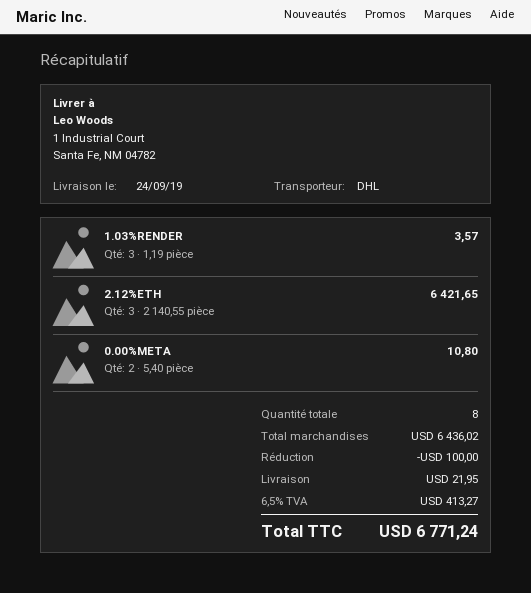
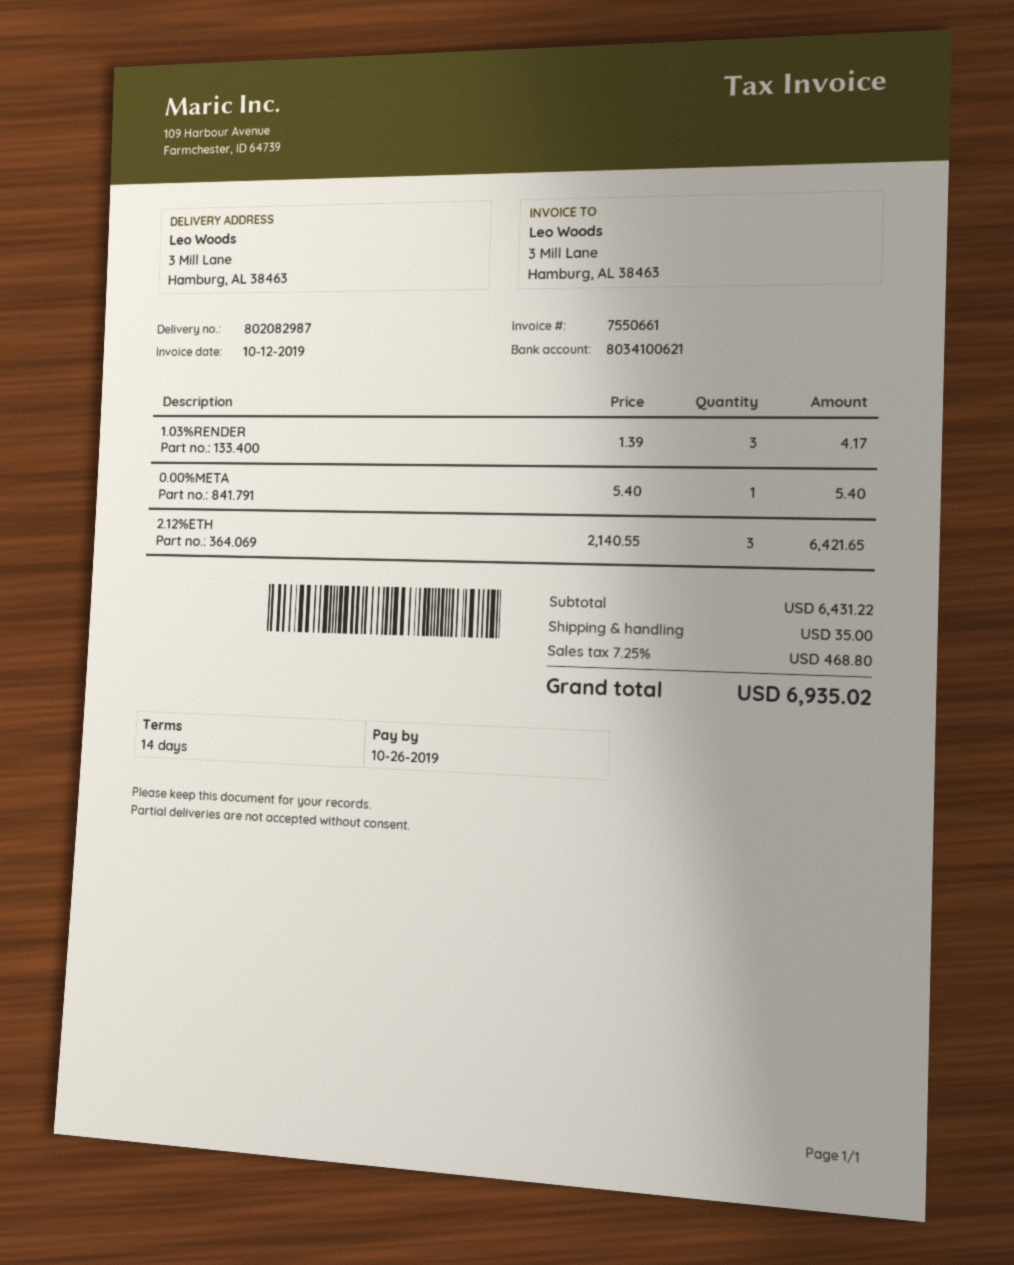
ship to: 1 Industrial Court, Santa Fe, NM 04782 -> 3 Mill Lane, Hamburg, AL 38463
1.03%RENDER: 3 x 1.19 = 3.57 -> 3 x 1.39 = 4.17
0.00%META: 2 x 5.40 = 10.80 -> 1 x 5.40 = 5.40
subtotal: 6436.02 -> 6431.22
discount: 100.00 -> none
shipping: 21.95 -> 35.00
tax: 6.5% = 413.27 -> 7.25% = 468.80
total: 6771.24 -> 6935.02

